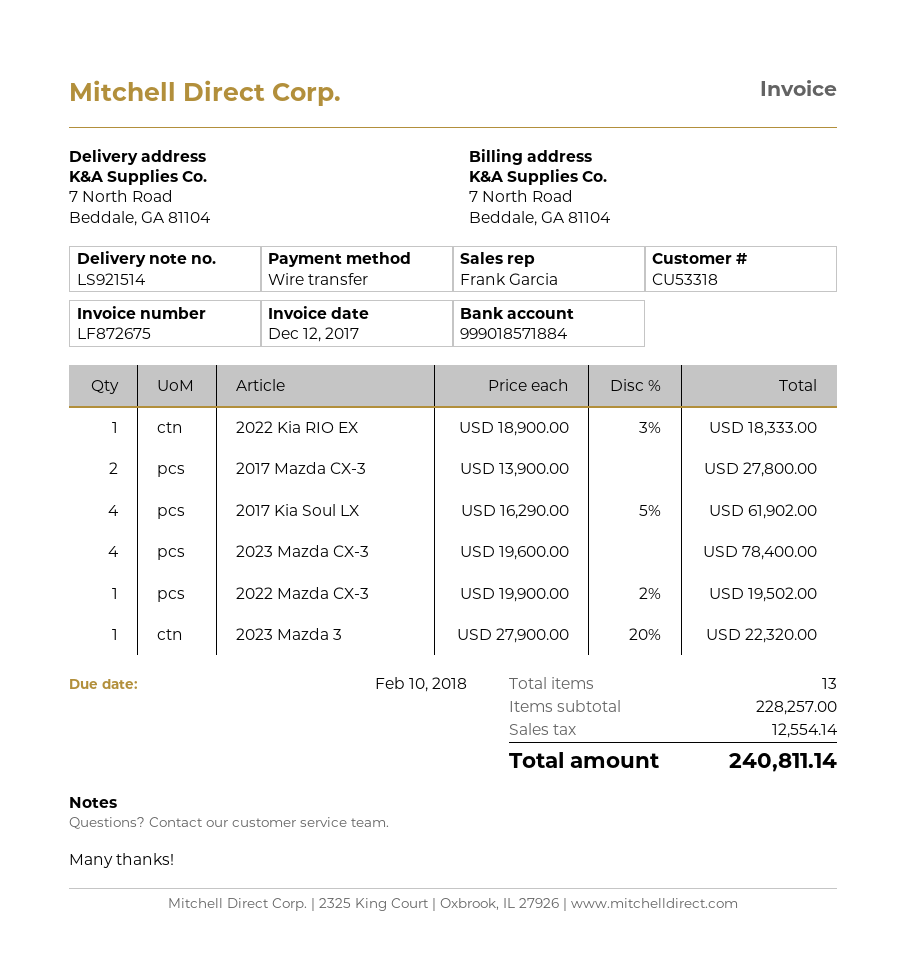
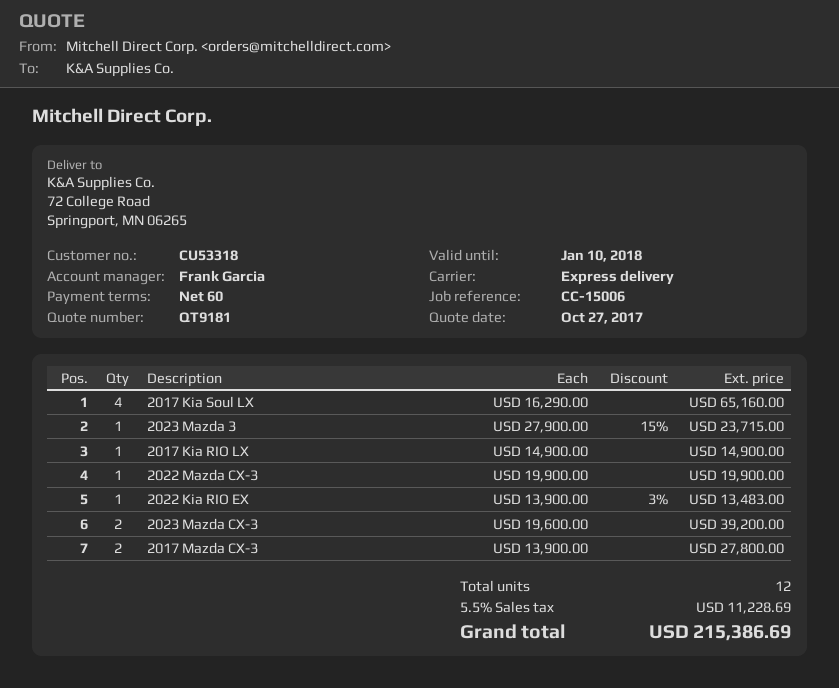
ship to: 7 North Road, Beddale, GA 81104 -> 72 College Road, Springport, MN 06265
2022 Kia RIO EX: 1 x 18900.00 - 3% = 18333.00 -> 1 x 13900.00 - 3% = 13483.00
2017 Kia Soul LX: 4 x 16290.00 - 5% = 61902.00 -> 4 x 16290.00 = 65160.00
2023 Mazda CX-3: 4 x 19600.00 = 78400.00 -> 2 x 19600.00 = 39200.00
2022 Mazda CX-3: 1 x 19900.00 - 2% = 19502.00 -> 1 x 19900.00 = 19900.00
2023 Mazda 3: 1 x 27900.00 - 20% = 22320.00 -> 1 x 27900.00 - 15% = 23715.00
2017 Kia RIO LX: none -> 1 x 14900.00 = 14900.00
total quantity: 13 -> 12
tax: 12554.14 -> 11228.69
total: 240811.14 -> 215386.69

